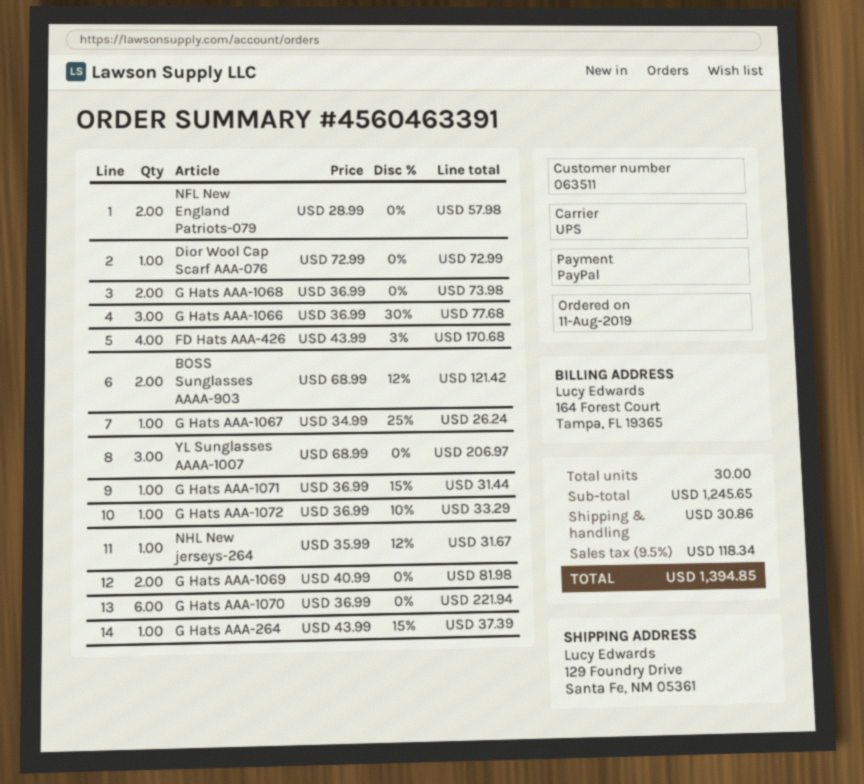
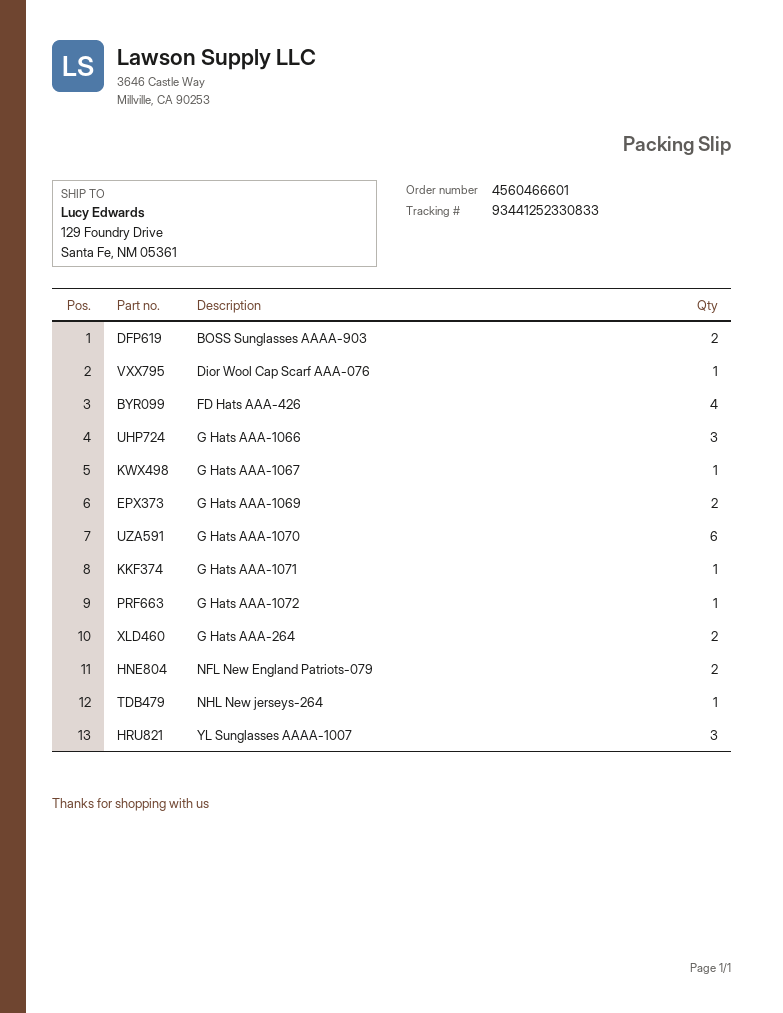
order number: 4560463391 -> 4560466601
G Hats AAA-1068: 2 -> none
G Hats AAA-264: 1 -> 2

